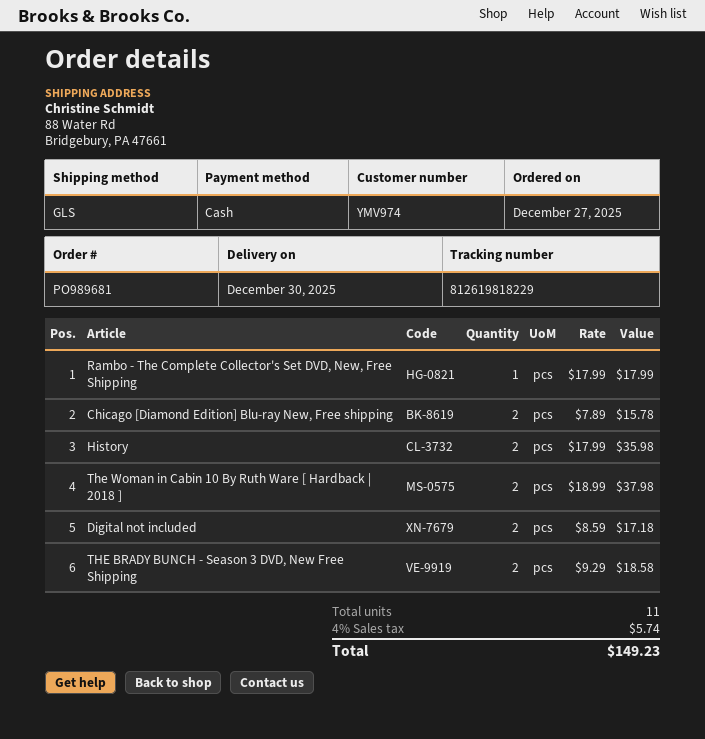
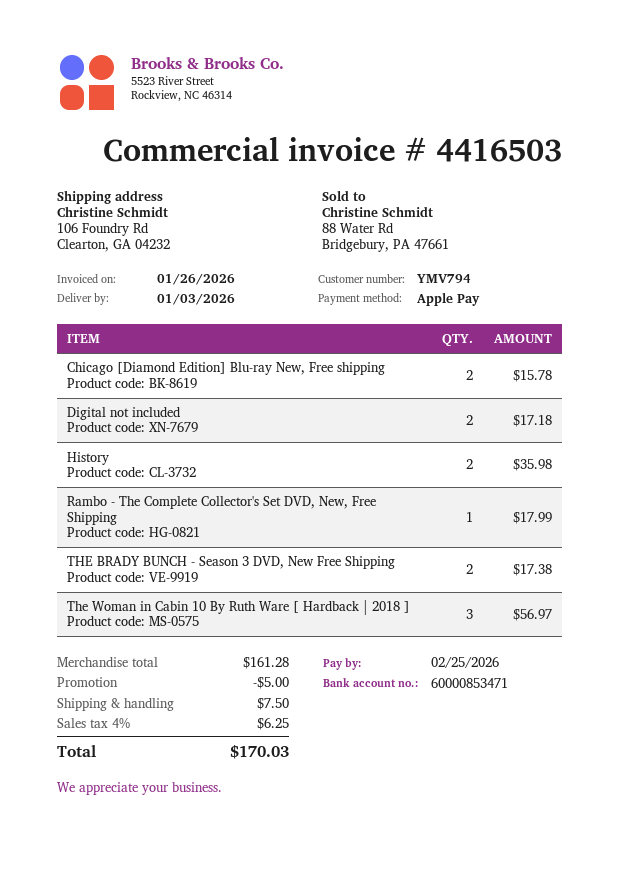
delivery date: 2025-12-30 -> 2026-01-03
customer number: YMV974 -> YMV794
payment method: cash -> Apple Pay
ship to: 88 Water Rd, Bridgebury, PA 47661 -> 106 Foundry Rd, Clearton, GA 04232
The Woman in Cabin 10 By Ruth Ware [ Hardback | 2018 ]: 2 for 37.98 -> 3 for 56.97
THE BRADY BUNCH - Season 3 DVD, New Free Shipping: 2 for 18.58 -> 2 for 17.38
discount: none -> 5.00
shipping: none -> 7.50
tax: 4% = 5.74 -> 4% = 6.25
total: 149.23 -> 170.03

